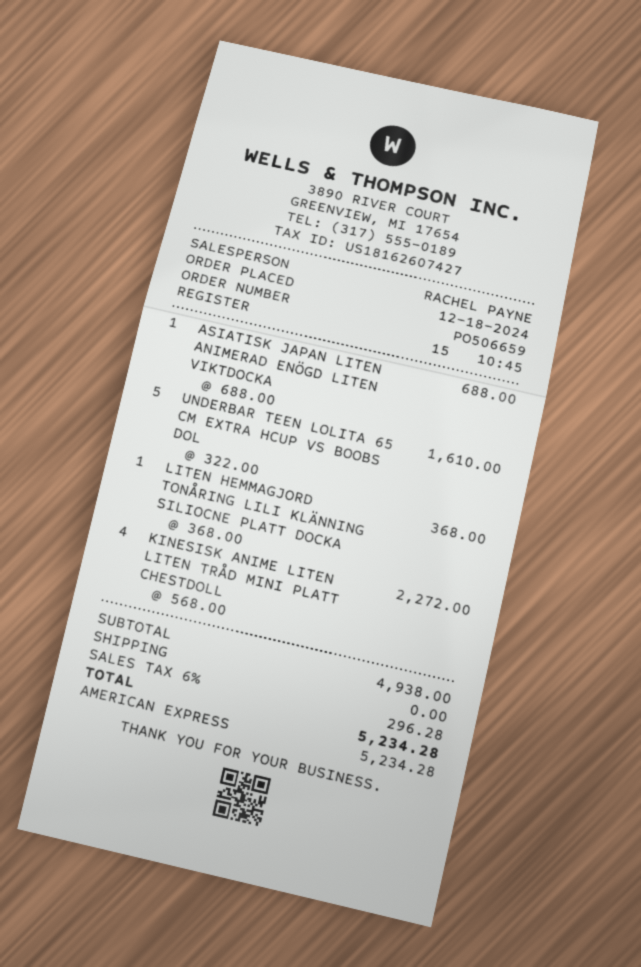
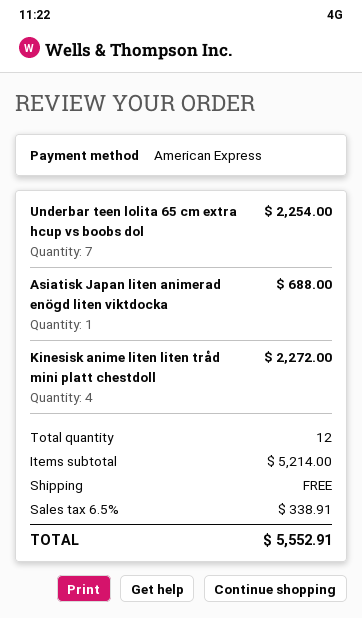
UNDERBAR TEEN LOLITA 65 CM EXTRA HCUP VS BOOBS DOL: 5 for 1610.00 -> 7 for 2254.00
LITEN HEMMAGJORD TONÅRING LILI KLÄNNING SILIOCNE PLATT DOCKA: 1 for 368.00 -> none
subtotal: 4938.00 -> 5214.00
tax: 6% = 296.28 -> 6.5% = 338.91
total: 5234.28 -> 5552.91

